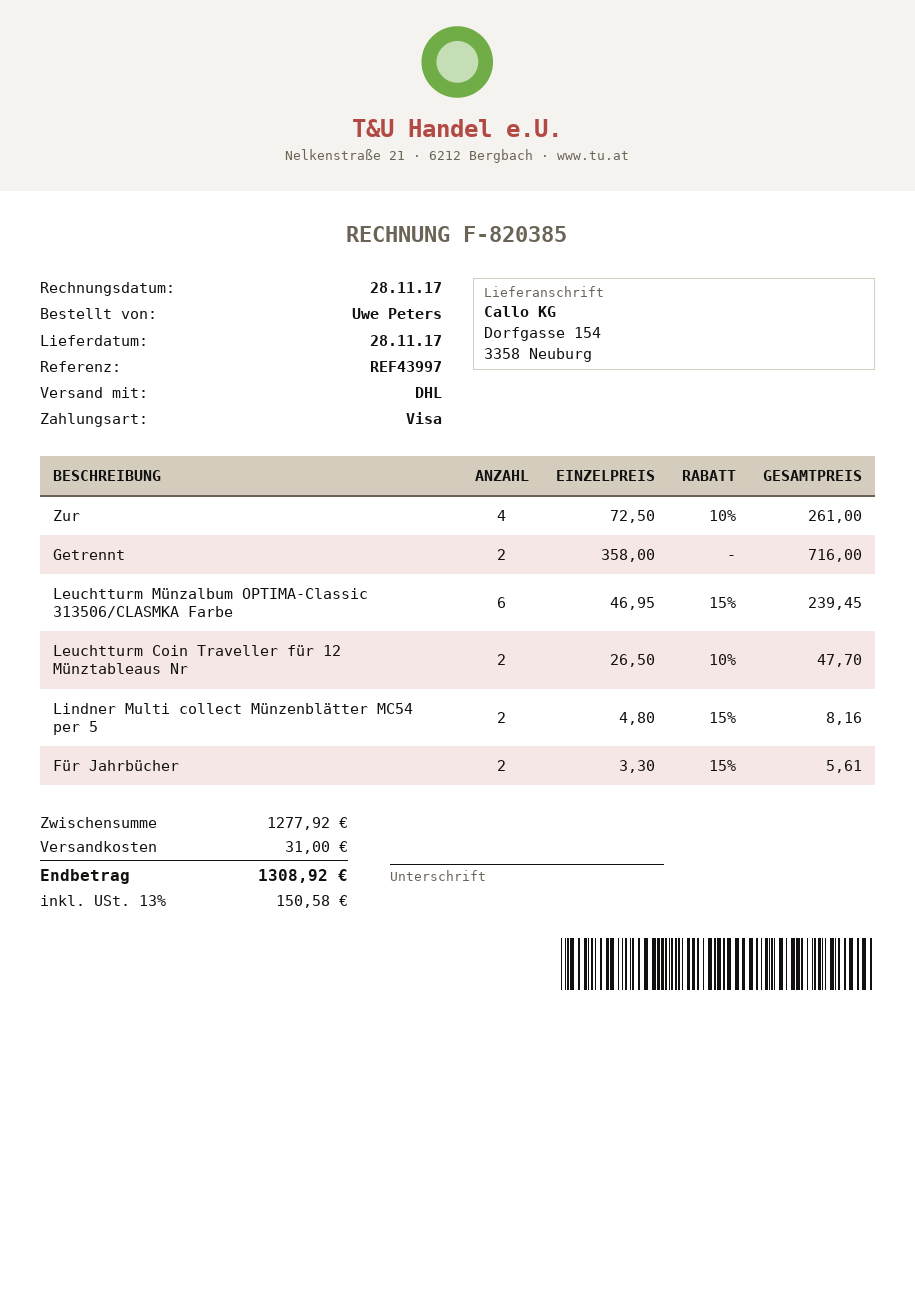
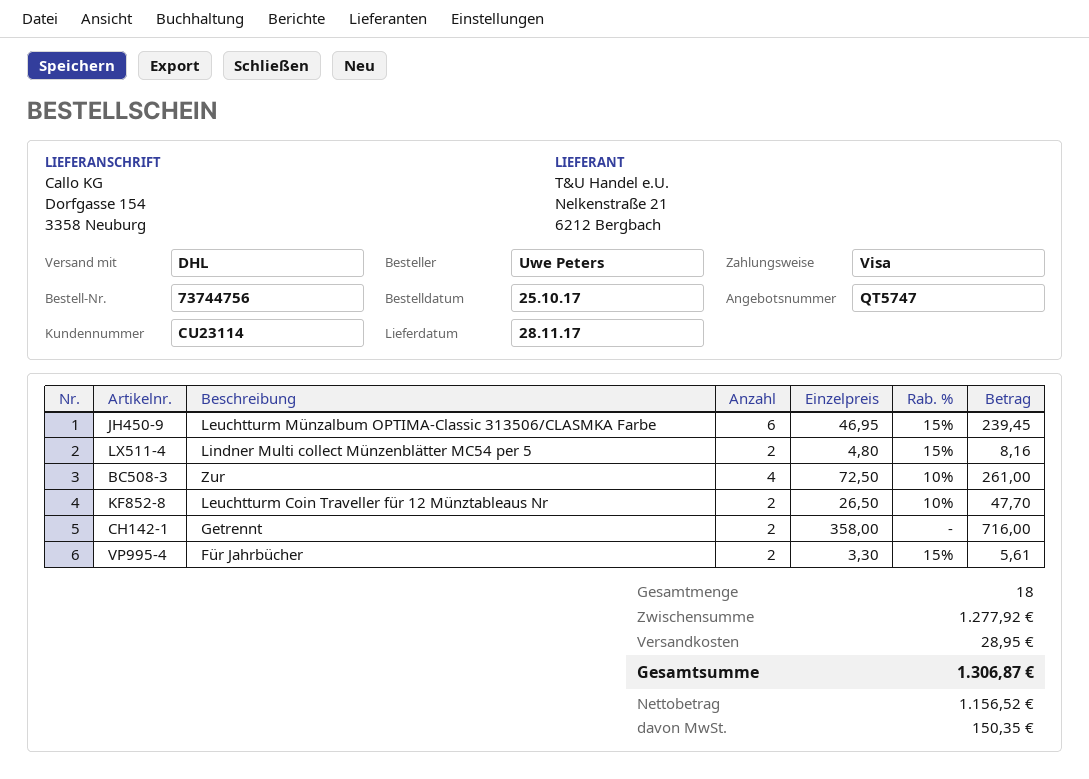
shipping: 31.00 -> 28.95
tax: 150.58 -> 150.35
total: 1308.92 -> 1306.87

